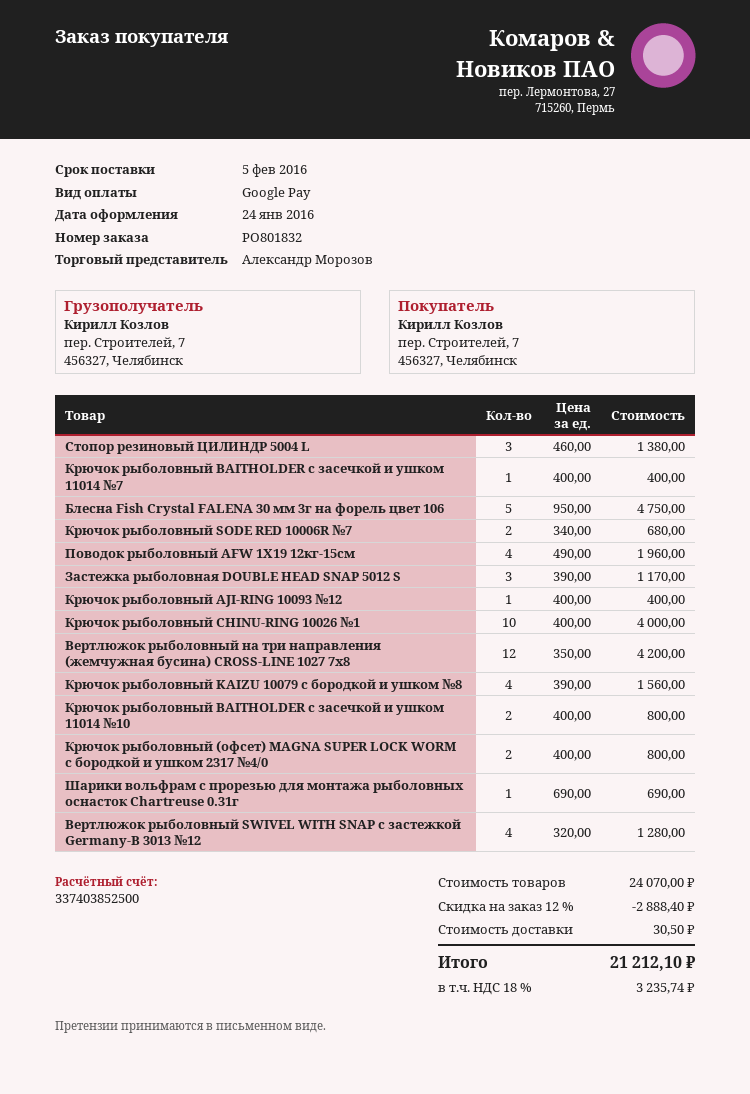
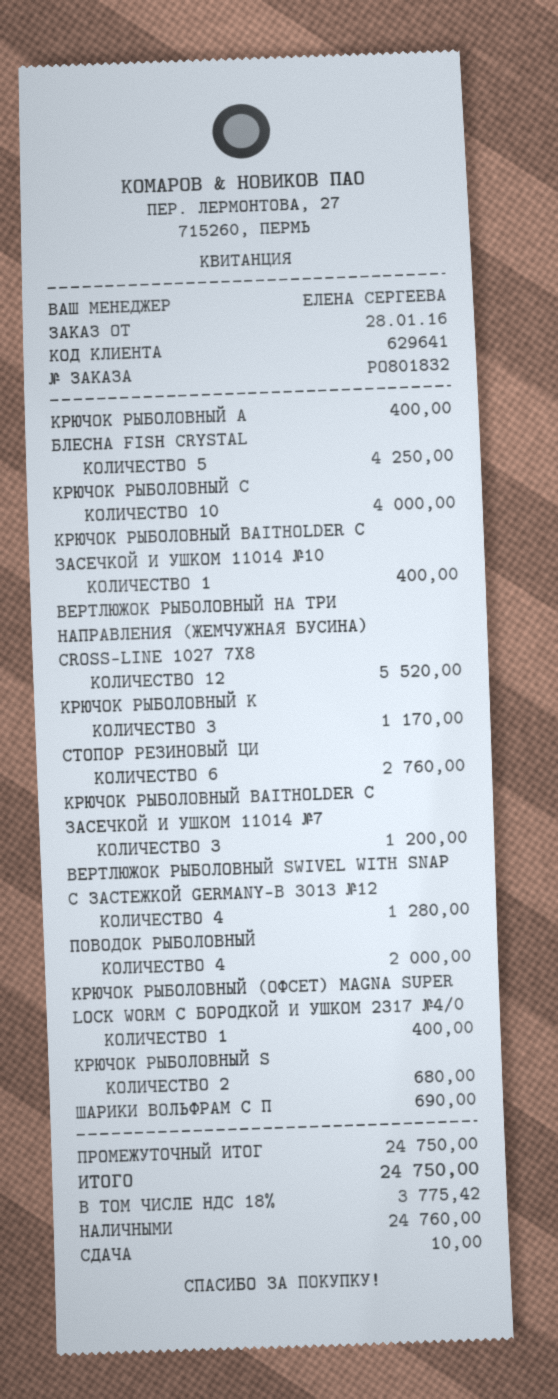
order date: 2016-01-24 -> 2016-01-28
sales rep: Александр Морозов -> ЕЛЕНА СЕРГЕЕВА
payment method: Google Pay -> cash
Стопор резиновый ЦИЛИНДР 5004 L: 3 for 1380.00 -> 6 for 2760.00
Крючок рыболовный BAITHOLDER с засечкой и ушком 11014 №7: 1 for 400.00 -> 3 for 1200.00
Блесна Fish Crystal FALENA 30 мм 3г на форель цвет 106: 5 for 4750.00 -> 5 for 4250.00
Поводок рыболовный AFW 1Х19 12кг-15см: 4 for 1960.00 -> 4 for 2000.00
Застежка рыболовная DOUBLE HEAD SNAP 5012 S: 3 for 1170.00 -> none
Вертлюжок рыболовный на три направления (жемчужная бусина) CROSS-LINE 1027 7х8: 12 for 4200.00 -> 12 for 5520.00
Крючок рыболовный KAIZU 10079 с бородкой и ушком №8: 4 for 1560.00 -> 3 for 1170.00
Крючок рыболовный BAITHOLDER с засечкой и ушком 11014 №10: 2 for 800.00 -> 1 for 400.00
Крючок рыболовный (офсет) MAGNA SUPER LOCK WORM с бородкой и ушком 2317 №4/0: 2 for 800.00 -> 1 for 400.00
subtotal: 24070.00 -> 24750.00
discount: 12% = 2888.40 -> none
shipping: 30.50 -> none
tax: 18% = 3235.74 -> 18% = 3775.42
total: 21212.10 -> 24750.00

